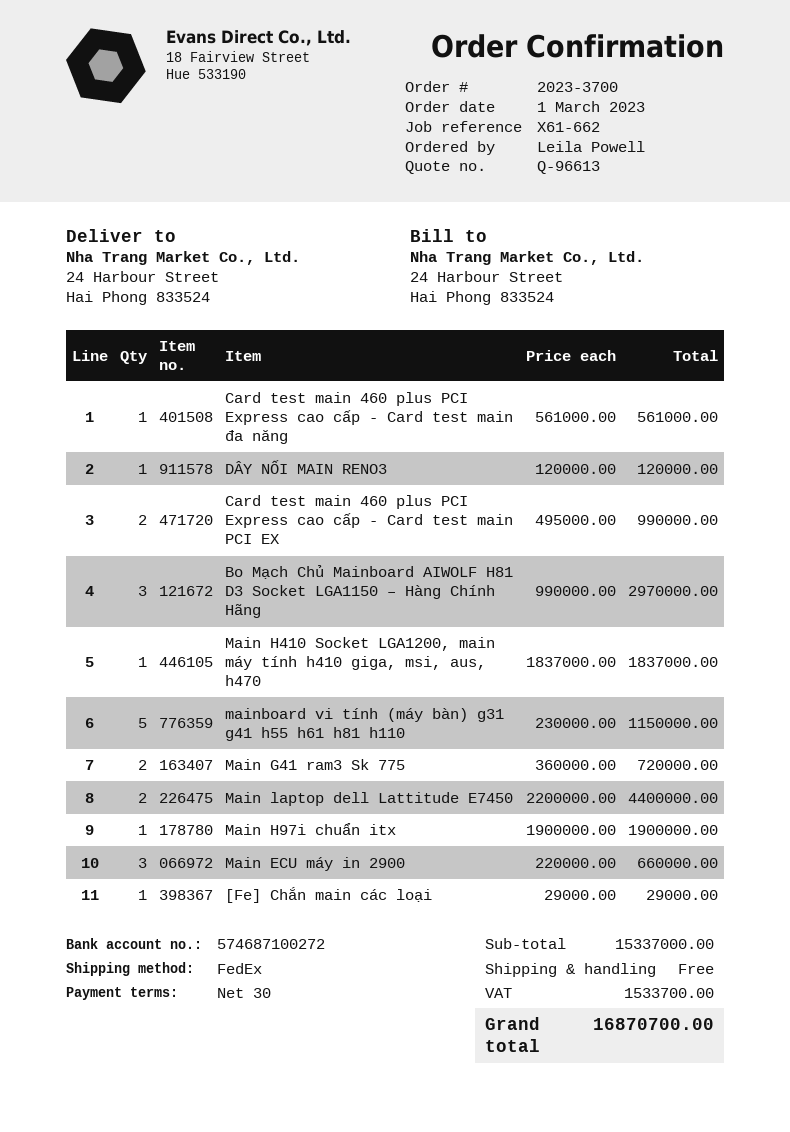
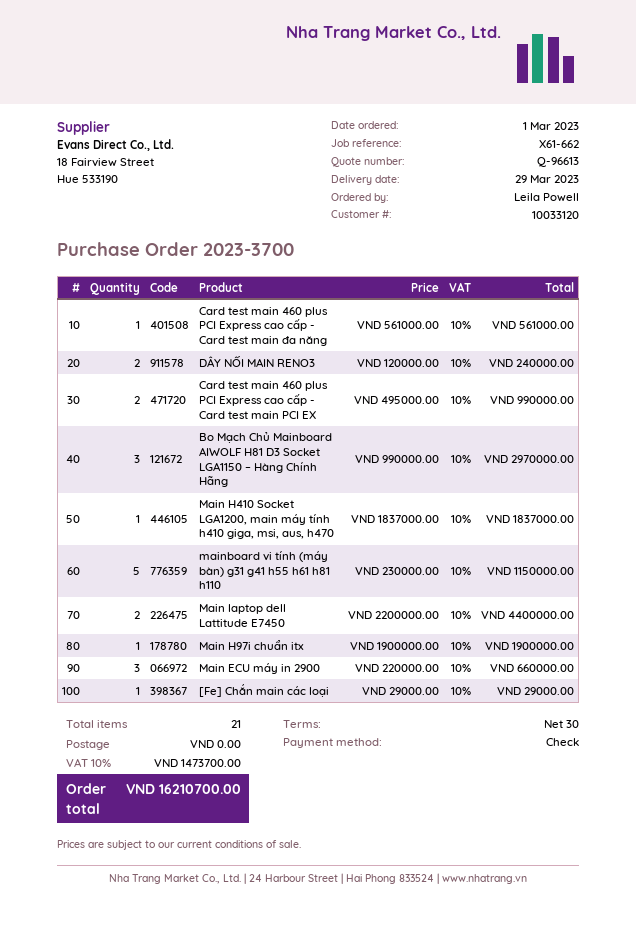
DÂY NỐI MAIN RENO3: 1 x 120000.00 = 120000.00 -> 2 x 120000.00 = 240000.00
Main G41 ram3 Sk 775: 2 x 360000.00 = 720000.00 -> none
tax: 1533700.00 -> 1473700.00
total: 16870700.00 -> 16210700.00

